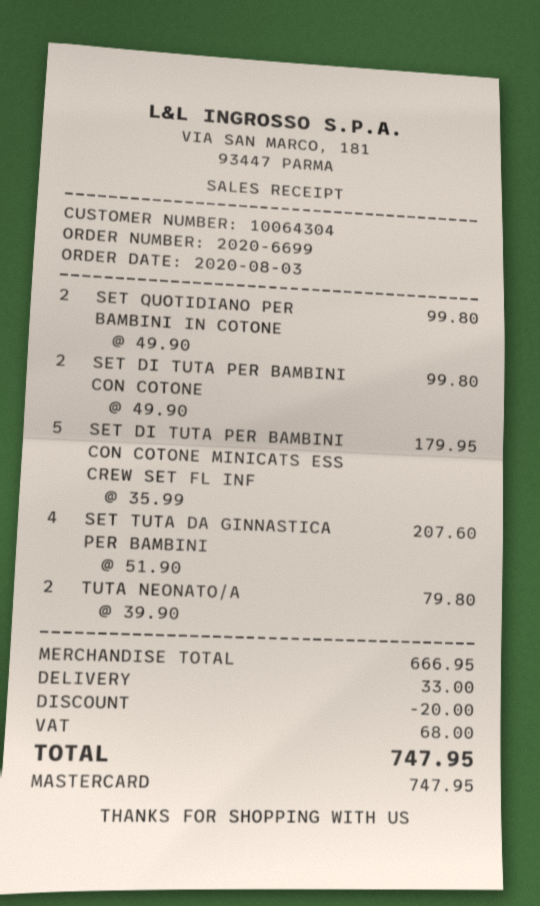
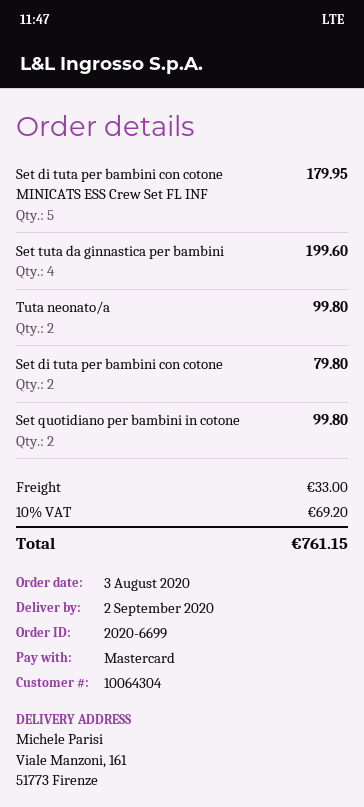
SET DI TUTA PER BAMBINI CON COTONE: 2 for 99.80 -> 2 for 79.80
SET TUTA DA GINNASTICA PER BAMBINI: 4 for 207.60 -> 4 for 199.60
TUTA NEONATO/A: 2 for 79.80 -> 2 for 99.80
discount: 20.00 -> none
tax: 68.00 -> 69.20
total: 747.95 -> 761.15

